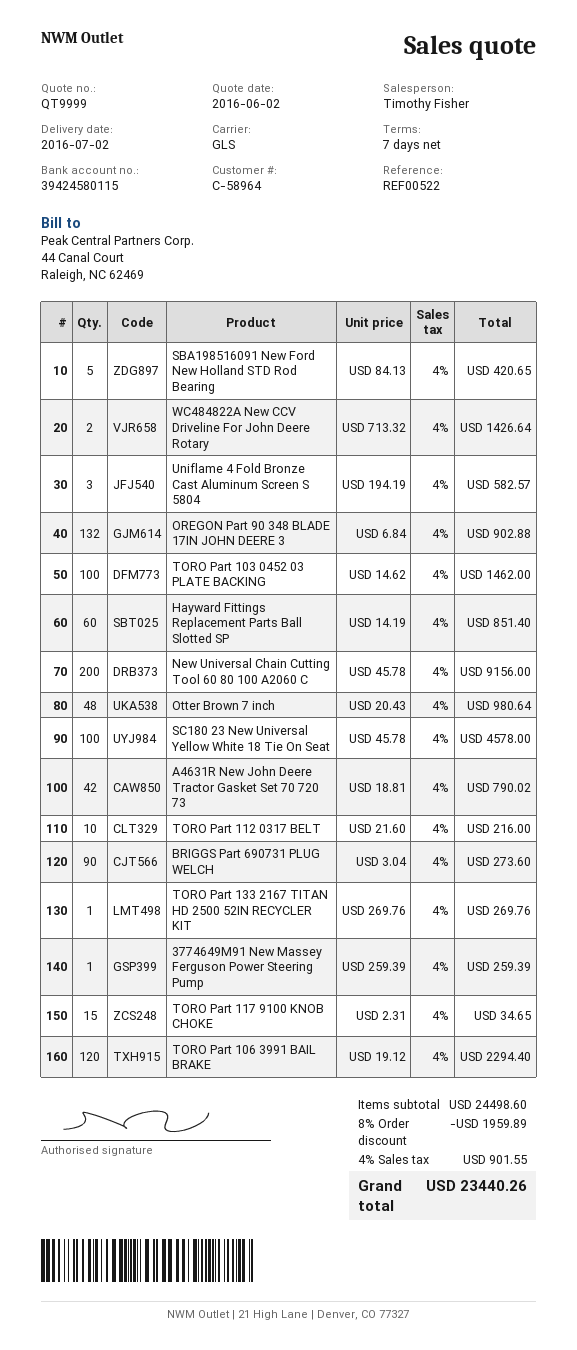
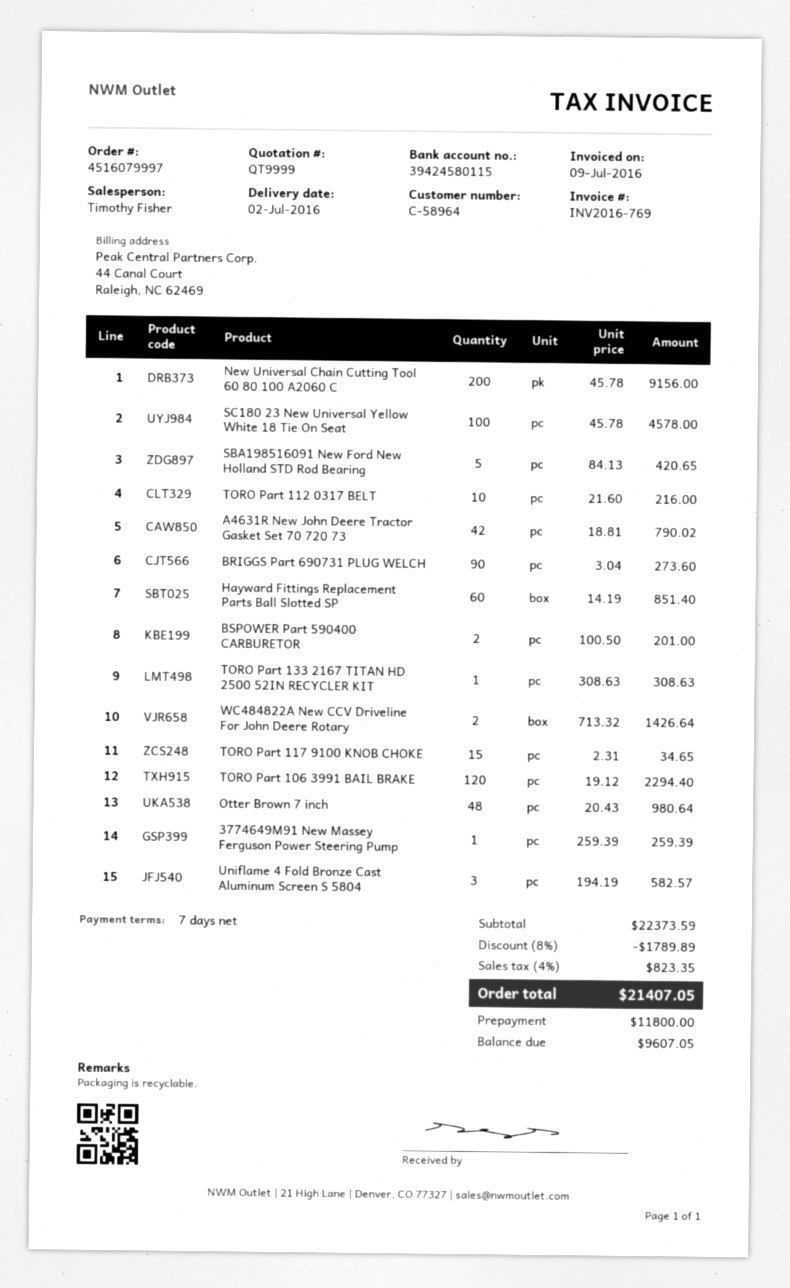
OREGON Part 90 348 BLADE 17IN JOHN DEERE 3: 132 x 6.84 = 902.88 -> none
TORO Part 103 0452 03 PLATE BACKING: 100 x 14.62 = 1462.00 -> none
TORO Part 133 2167 TITAN HD 2500 52IN RECYCLER KIT: 1 x 269.76 = 269.76 -> 1 x 308.63 = 308.63
BSPOWER Part 590400 CARBURETOR: none -> 2 x 100.50 = 201.00
subtotal: 24498.60 -> 22373.59
discount: 8% = 1959.89 -> 8% = 1789.89
tax: 4% = 901.55 -> 4% = 823.35
total: 23440.26 -> 21407.05

